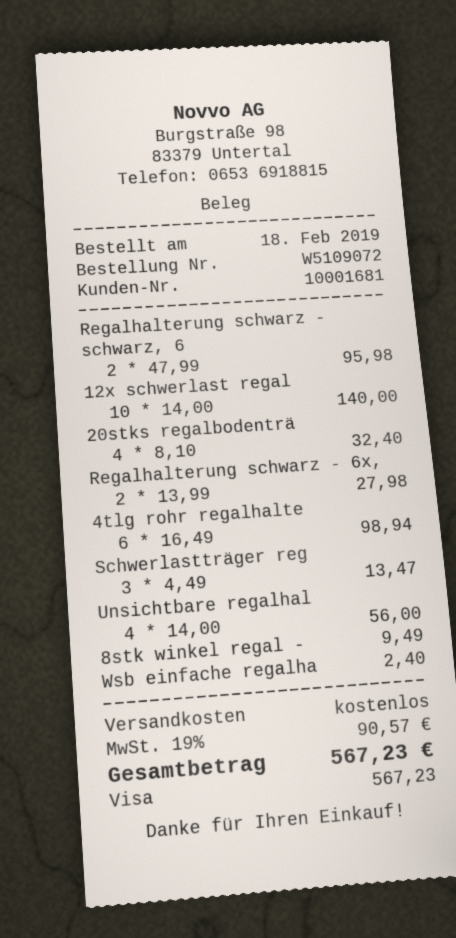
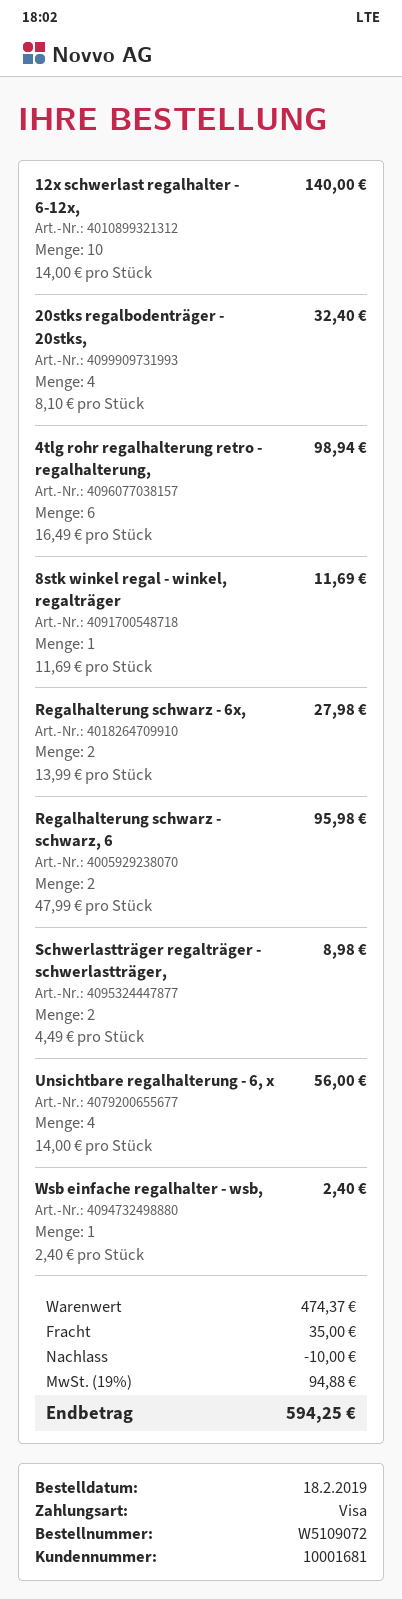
Schwerlastträger reg: 3 x 4.49 = 13.47 -> 2 x 4.49 = 8.98
8stk winkel regal -: 1 x 9.49 = 9.49 -> 1 x 11.69 = 11.69
discount: none -> 10.00
shipping: 0.00 -> 35.00
tax: 19% = 90.57 -> 19% = 94.88
total: 567.23 -> 594.25

